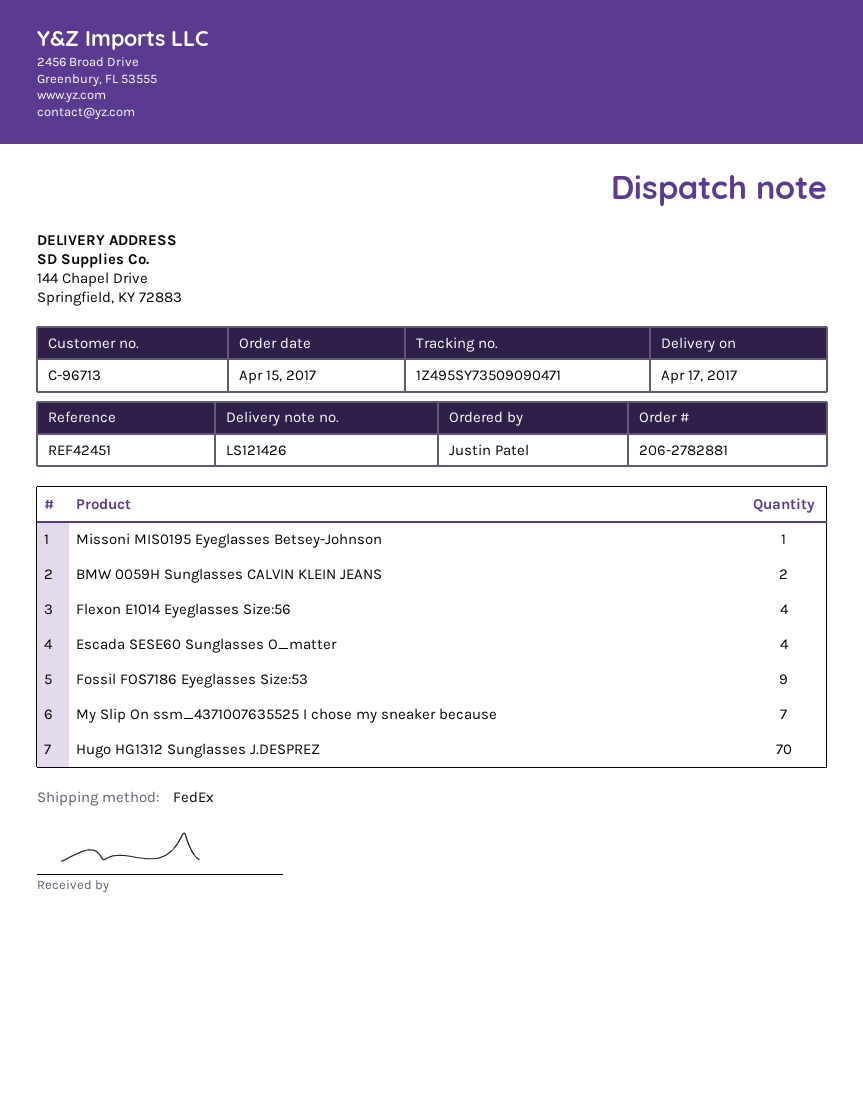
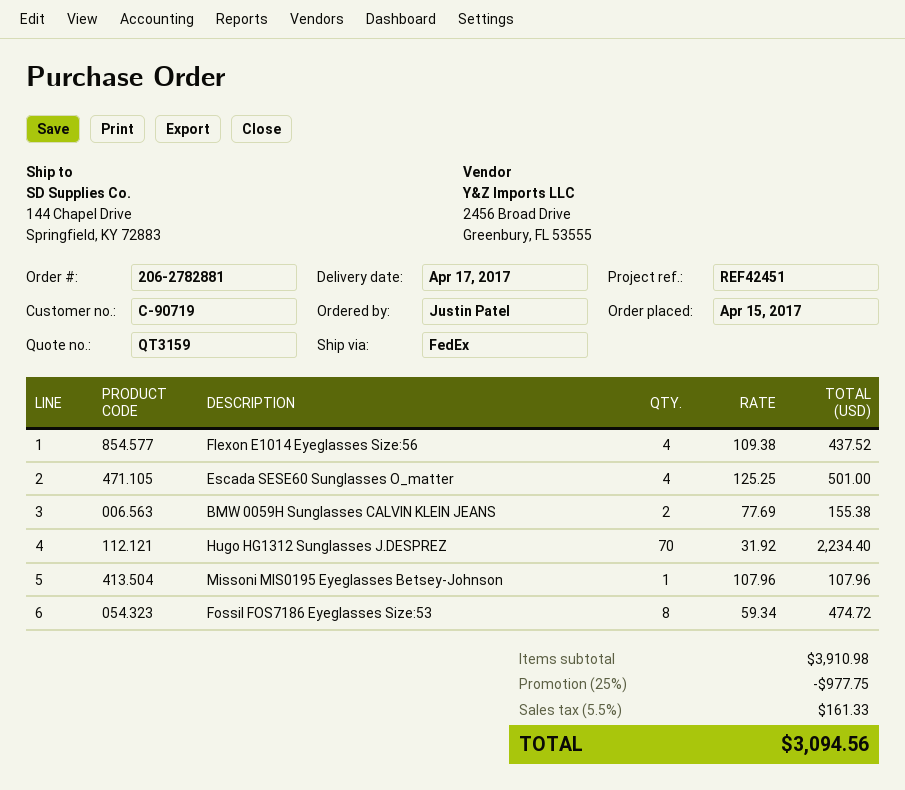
customer number: C-96713 -> C-90719
Fossil FOS7186 Eyeglasses Size:53: 9 -> 8
My Slip On ssm_4371007635525 I chose my sneaker because: 7 -> none

